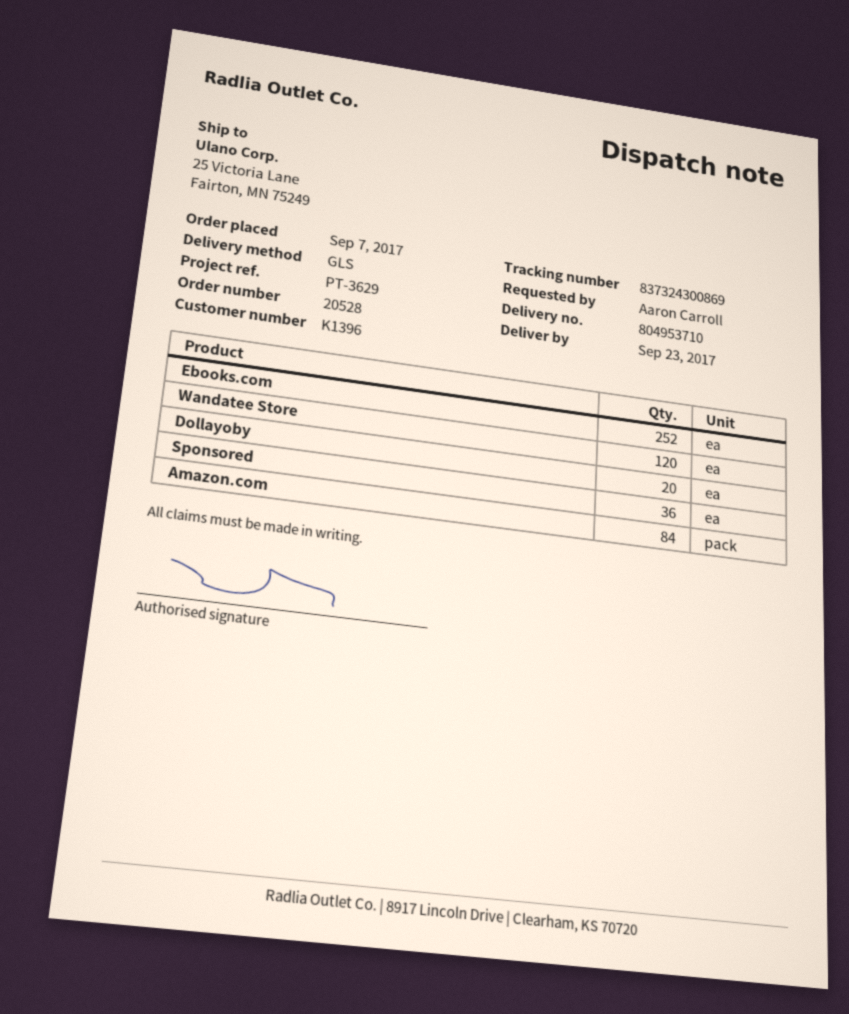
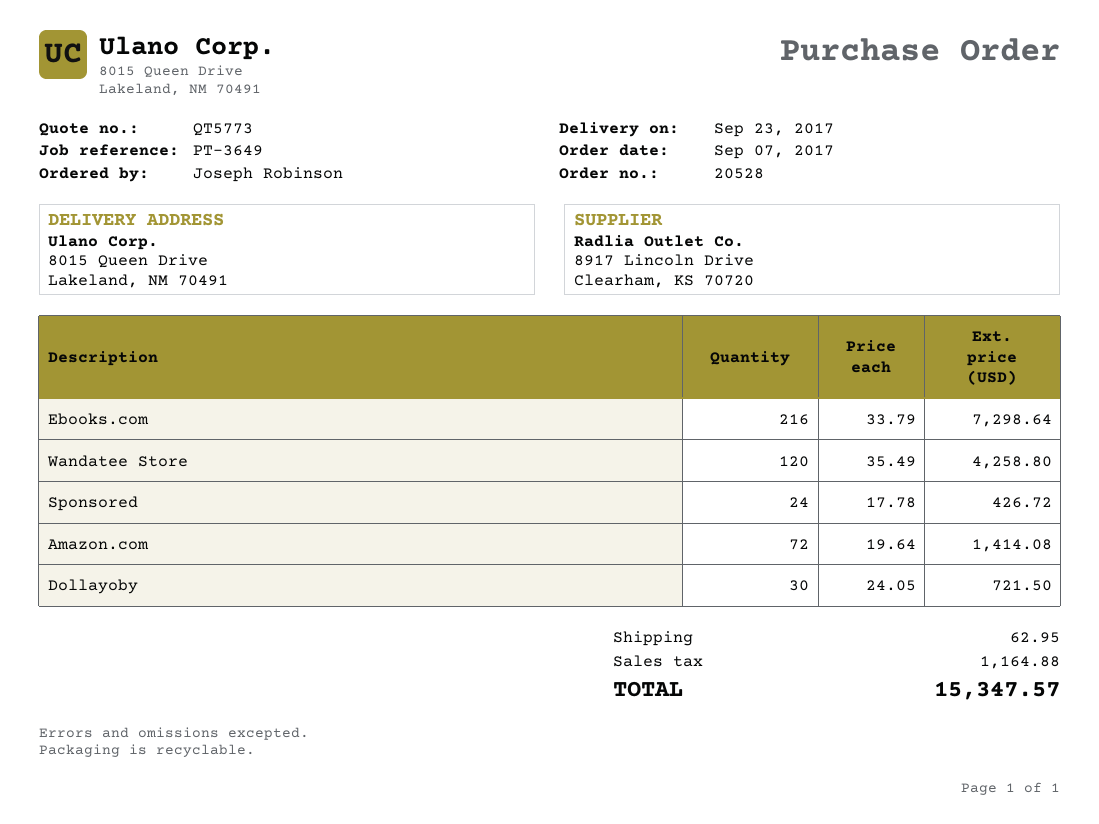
reference: PT-3629 -> PT-3649
ordered by: Aaron Carroll -> Joseph Robinson
ship to: 25 Victoria Lane, Fairton, MN 75249 -> 8015 Queen Drive, Lakeland, NM 70491
Ebooks.com: 252 -> 216
Dollayoby: 20 -> 30
Sponsored: 36 -> 24
Amazon.com: 84 -> 72

